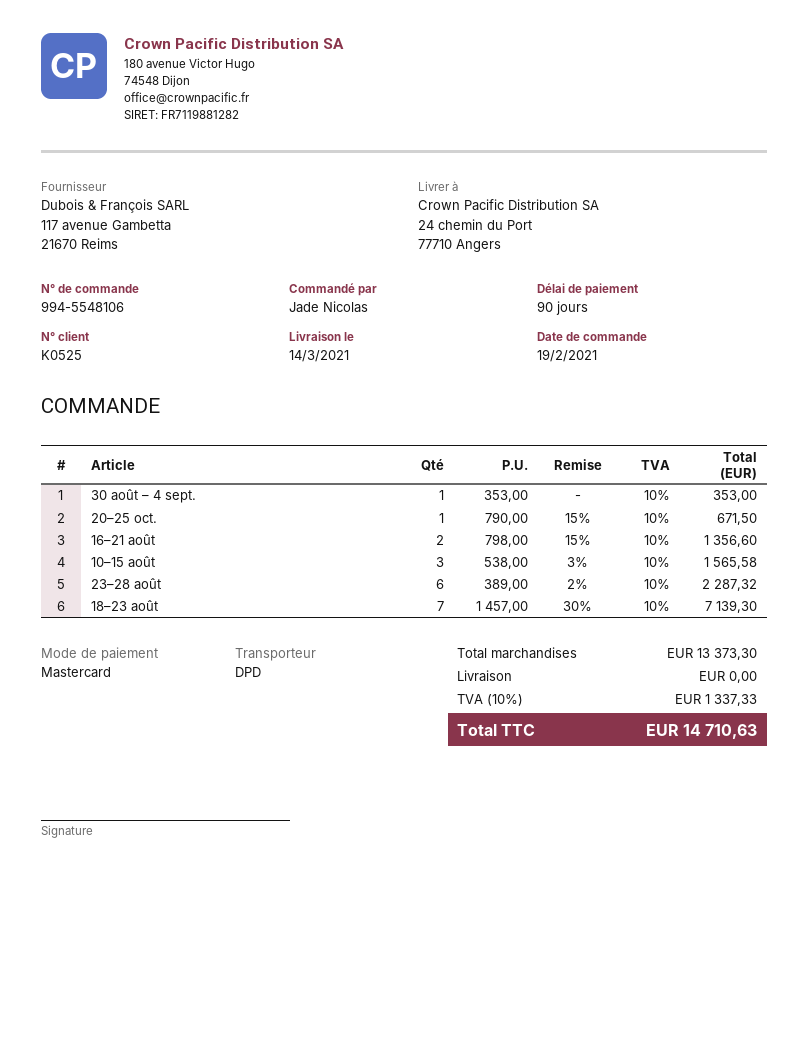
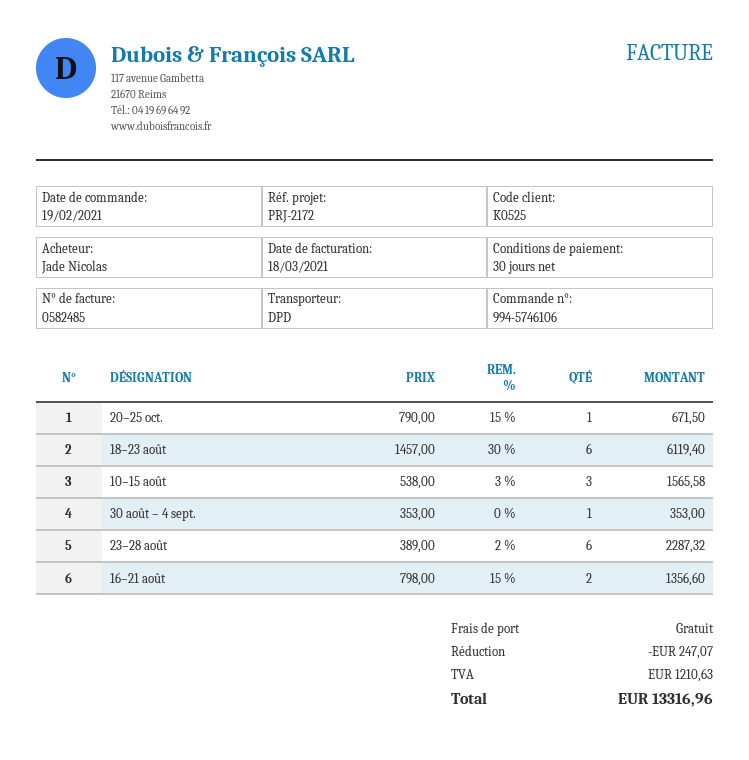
order number: 994-5548106 -> 994-5746106
payment terms: 90 days -> 30 days
18–23 août: 7 x 1457.00 - 30% = 7139.30 -> 6 x 1457.00 - 30% = 6119.40
discount: none -> 247.07
tax: 1337.33 -> 1210.63
total: 14710.63 -> 13316.96

